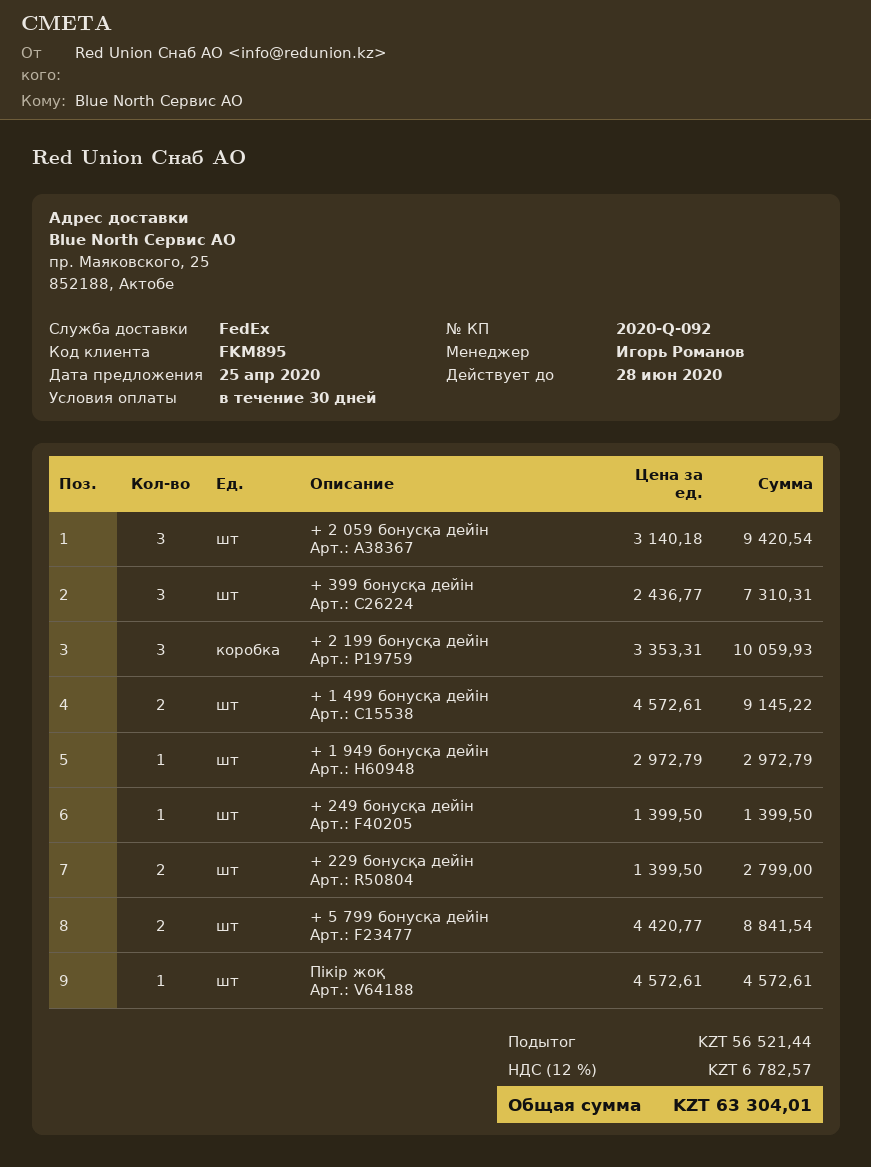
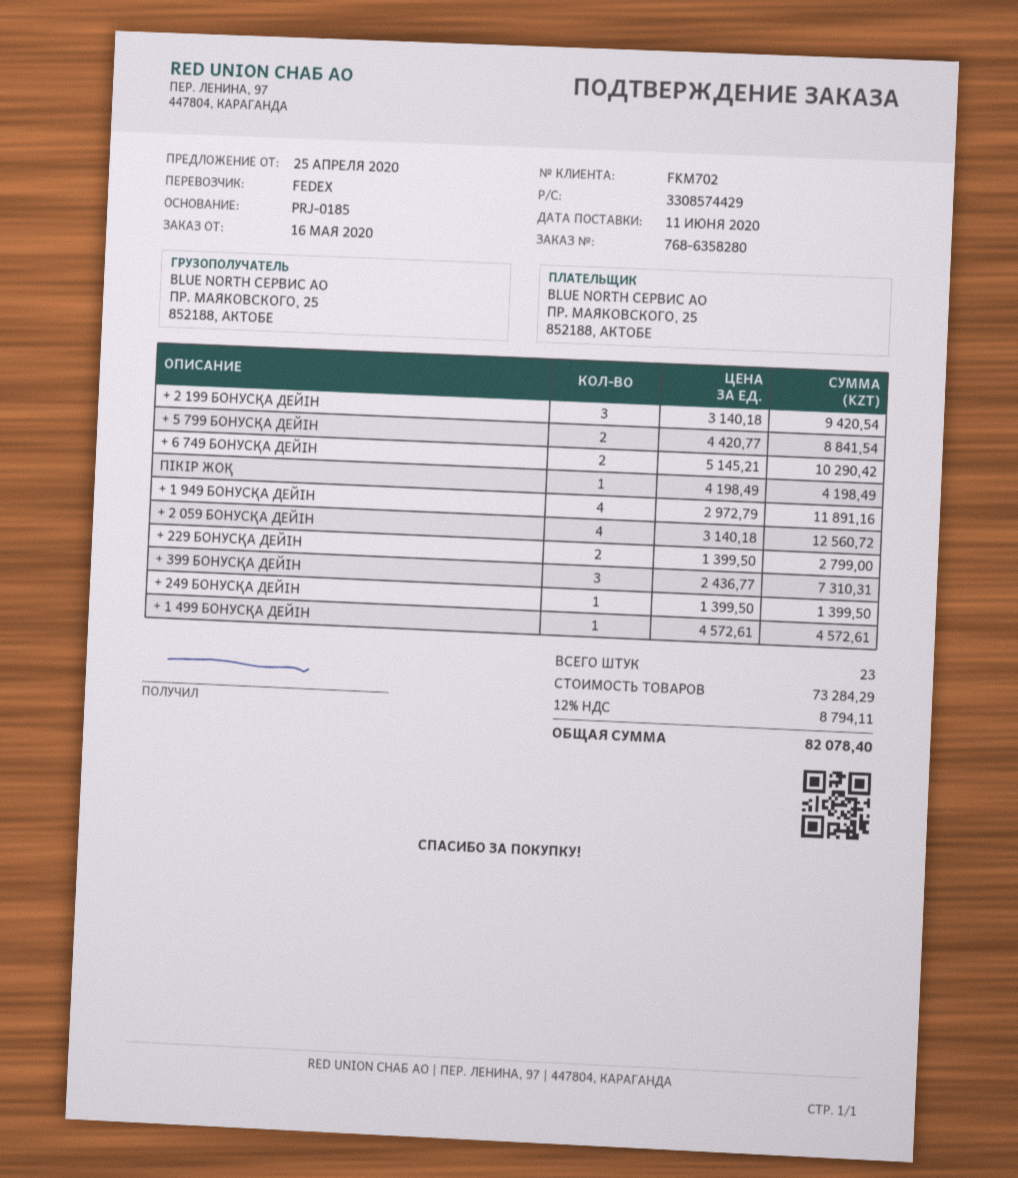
customer number: FKM895 -> FKM702
+ 2 059 бонусқа дейін: 3 x 3140.18 = 9420.54 -> 4 x 3140.18 = 12560.72
+ 2 199 бонусқа дейін: 3 x 3353.31 = 10059.93 -> 3 x 3140.18 = 9420.54
+ 1 499 бонусқа дейін: 2 x 4572.61 = 9145.22 -> 1 x 4572.61 = 4572.61
+ 1 949 бонусқа дейін: 1 x 2972.79 = 2972.79 -> 4 x 2972.79 = 11891.16
Пікір жоқ: 1 x 4572.61 = 4572.61 -> 1 x 4198.49 = 4198.49
+ 6 749 БОНУСҚА ДЕЙІН: none -> 2 x 5145.21 = 10290.42
subtotal: 56521.44 -> 73284.29
tax: 12% = 6782.57 -> 12% = 8794.11
total: 63304.01 -> 82078.40

